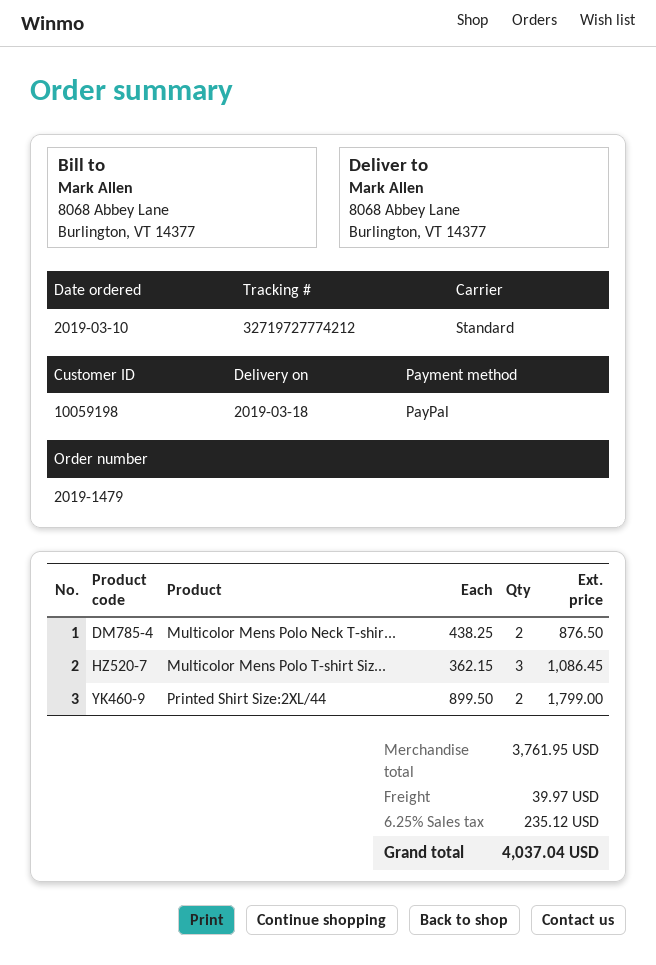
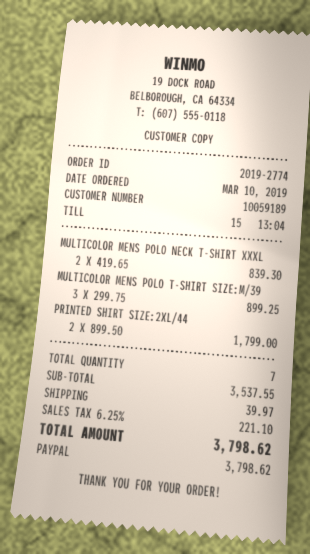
order number: 2019-1479 -> 2019-2774
customer number: 10059198 -> 10059189
Multicolor Mens Polo Neck T-shir...: 2 x 438.25 = 876.50 -> 2 x 419.65 = 839.30
Multicolor Mens Polo T-shirt Siz...: 3 x 362.15 = 1086.45 -> 3 x 299.75 = 899.25
subtotal: 3761.95 -> 3537.55
tax: 6.25% = 235.12 -> 6.25% = 221.10
total: 4037.04 -> 3798.62

